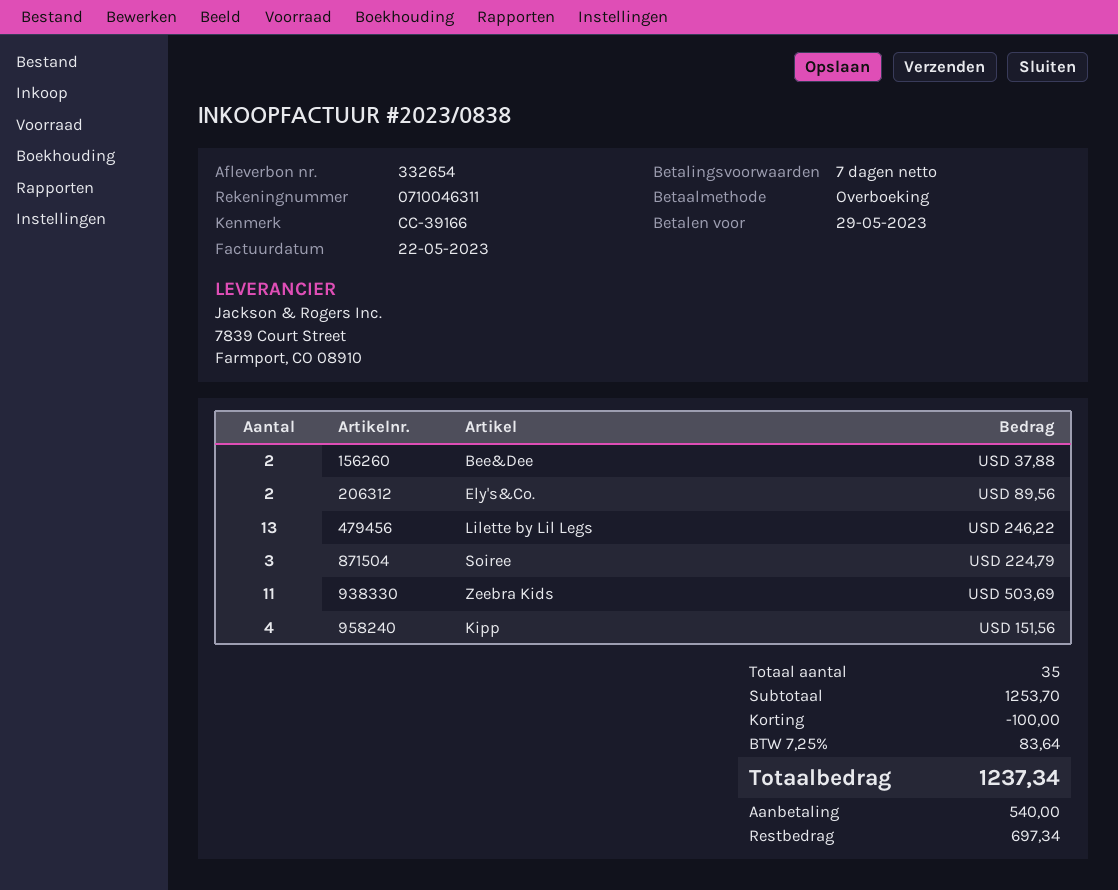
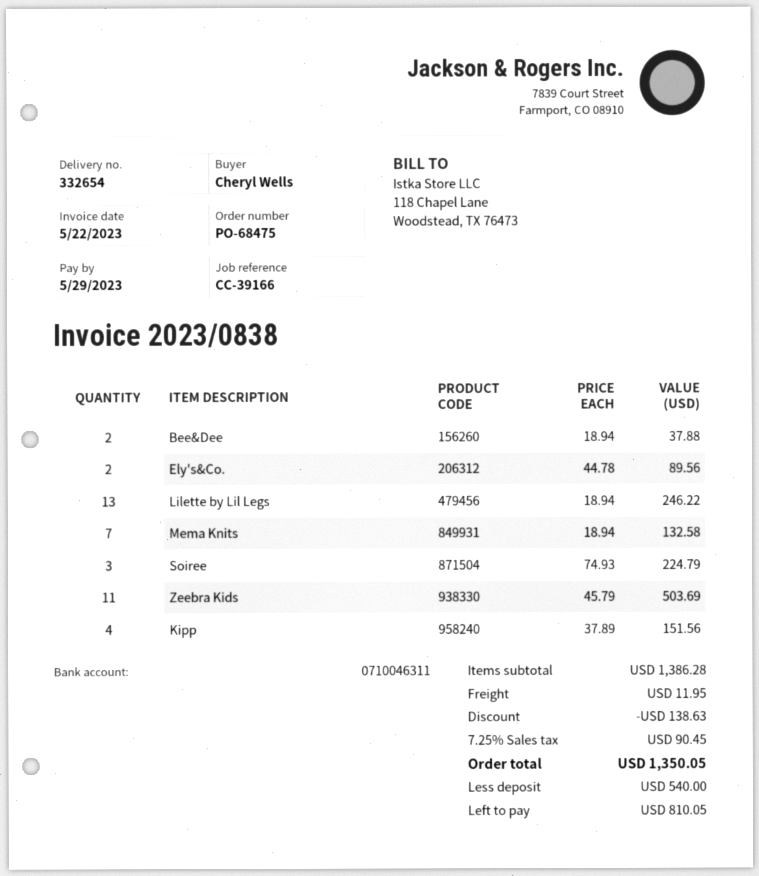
Mema Knits: none -> 7 for 132.58
subtotal: 1253.70 -> 1386.28
discount: 100.00 -> 138.63
shipping: none -> 11.95
tax: 7.25% = 83.64 -> 7.25% = 90.45
total: 1237.34 -> 1350.05
balance: 697.34 -> 810.05

